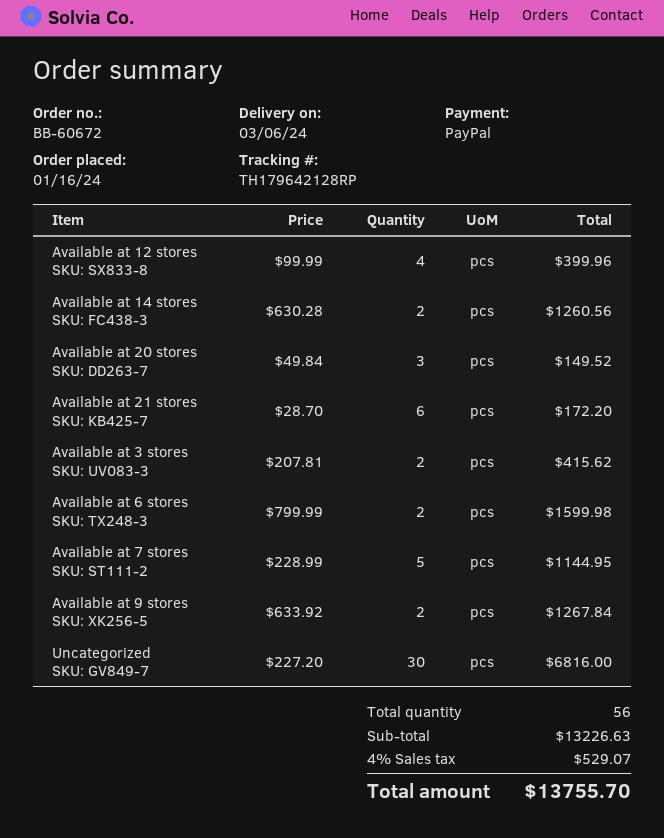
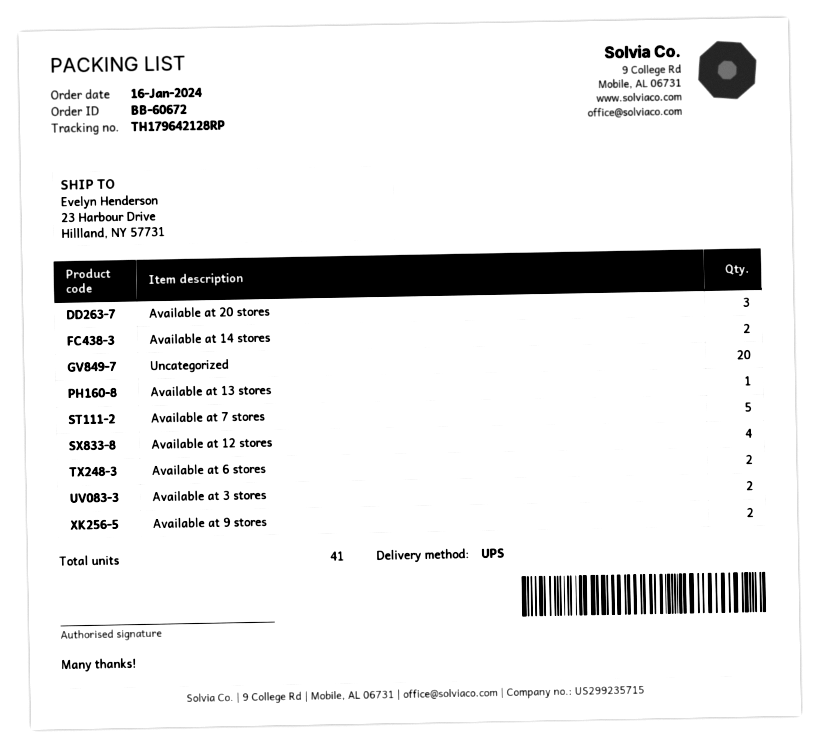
Available at 21 stores: 6 -> none
Uncategorized: 30 -> 20
Available at 13 stores: none -> 1
total quantity: 56 -> 41

